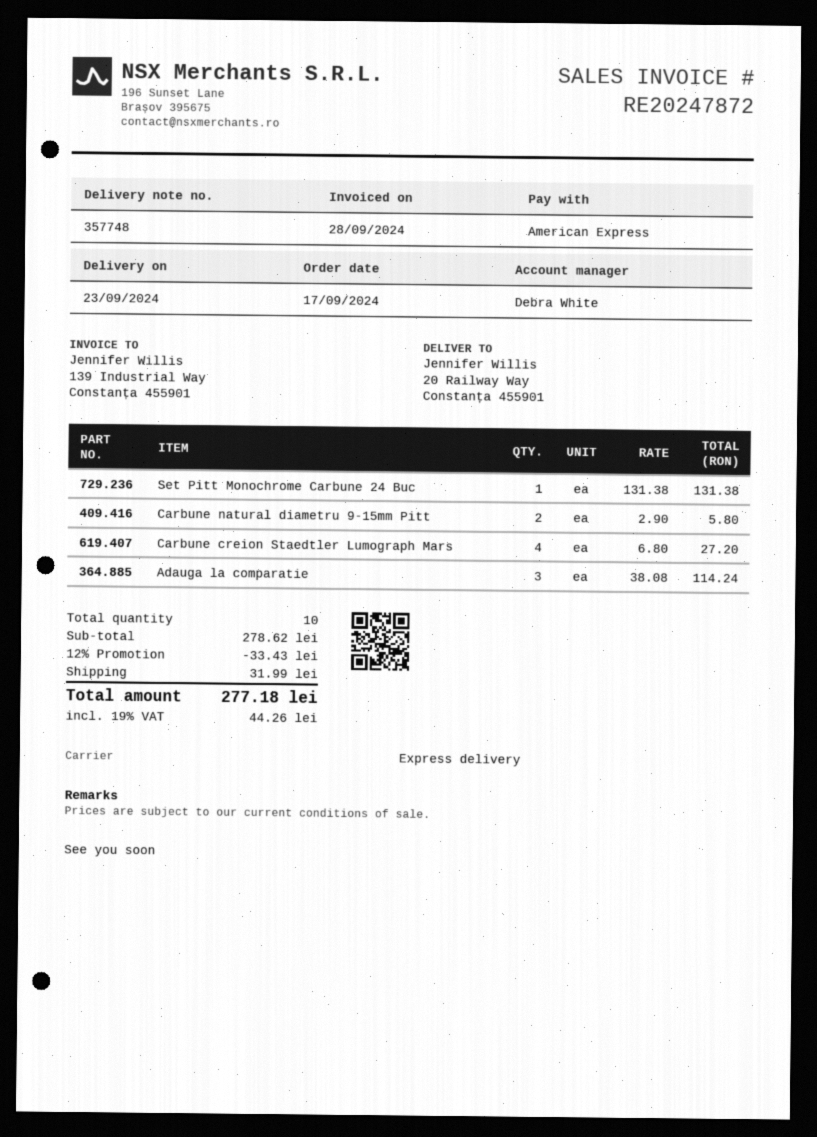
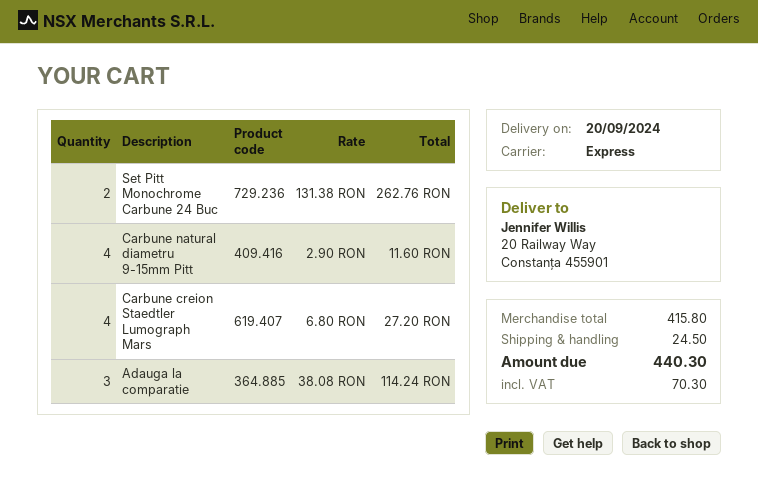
delivery date: 2024-09-23 -> 2024-09-20
Set Pitt Monochrome Carbune 24 Buc: 1 x 131.38 = 131.38 -> 2 x 131.38 = 262.76
Carbune natural diametru 9-15mm Pitt: 2 x 2.90 = 5.80 -> 4 x 2.90 = 11.60
subtotal: 278.62 -> 415.80
discount: 12% = 33.43 -> none
shipping: 31.99 -> 24.50
tax: 44.26 -> 70.30
total: 277.18 -> 440.30

